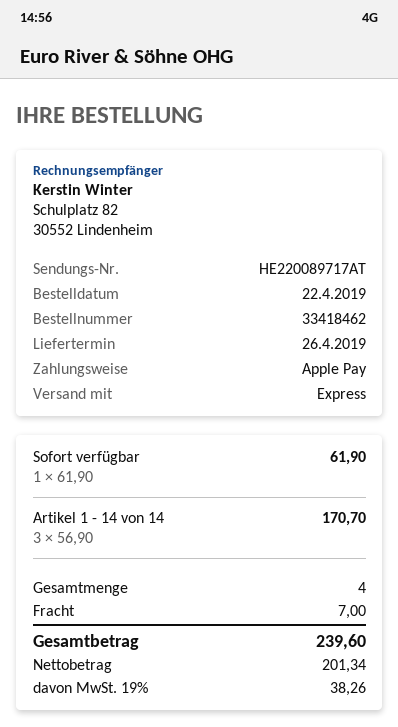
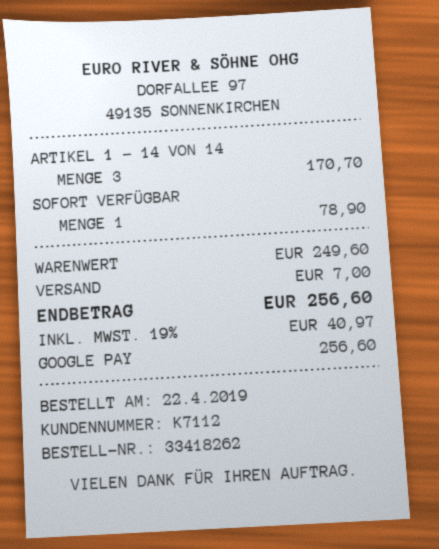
order number: 33418462 -> 33418262
payment method: Apple Pay -> Google Pay
Sofort verfügbar: 1 for 61.90 -> 1 for 78.90
tax: 19% = 38.26 -> 19% = 40.97
total: 239.60 -> 256.60

